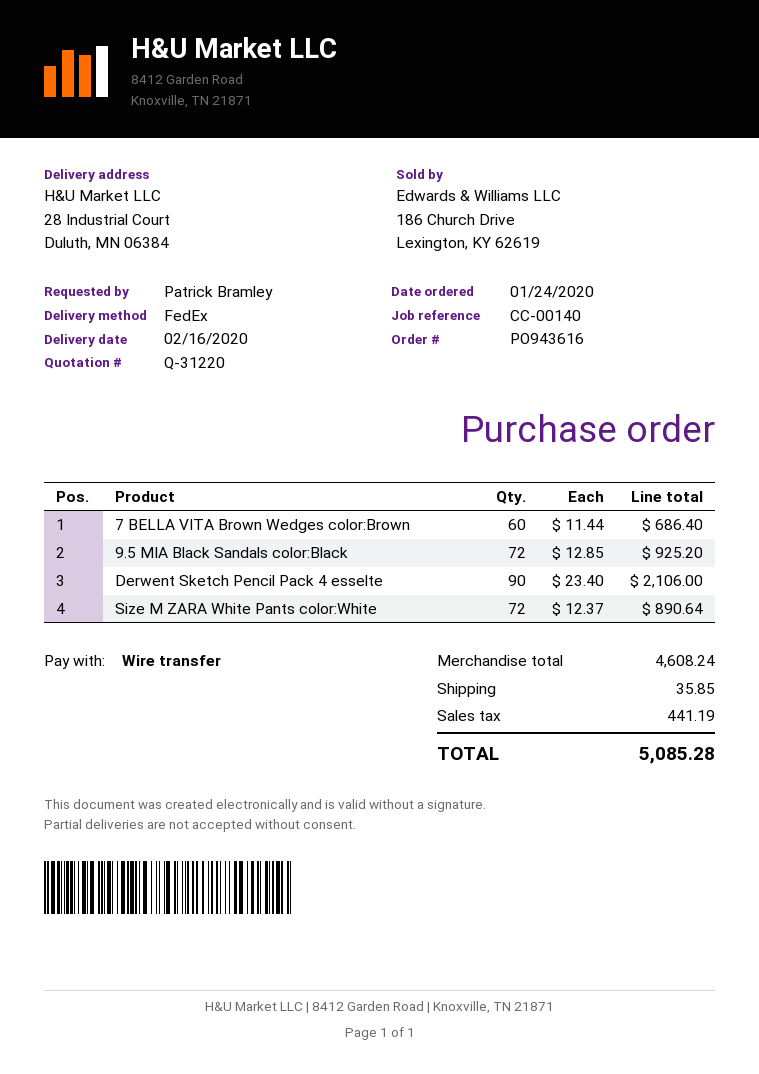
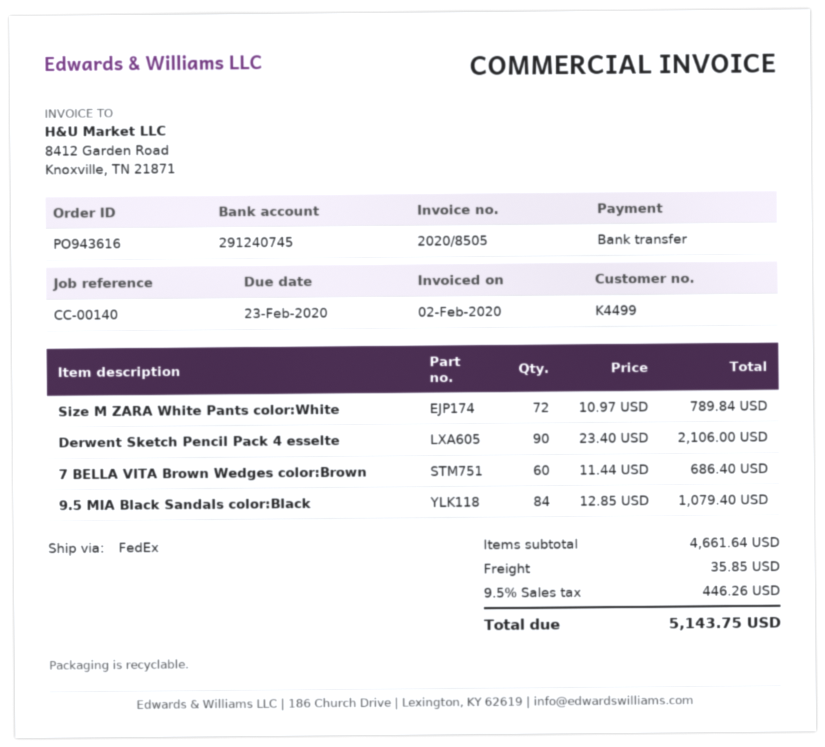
9.5 MIA Black Sandals color:Black: 72 x 12.85 = 925.20 -> 84 x 12.85 = 1079.40
Size M ZARA White Pants color:White: 72 x 12.37 = 890.64 -> 72 x 10.97 = 789.84
subtotal: 4608.24 -> 4661.64
tax: 441.19 -> 446.26
total: 5085.28 -> 5143.75

